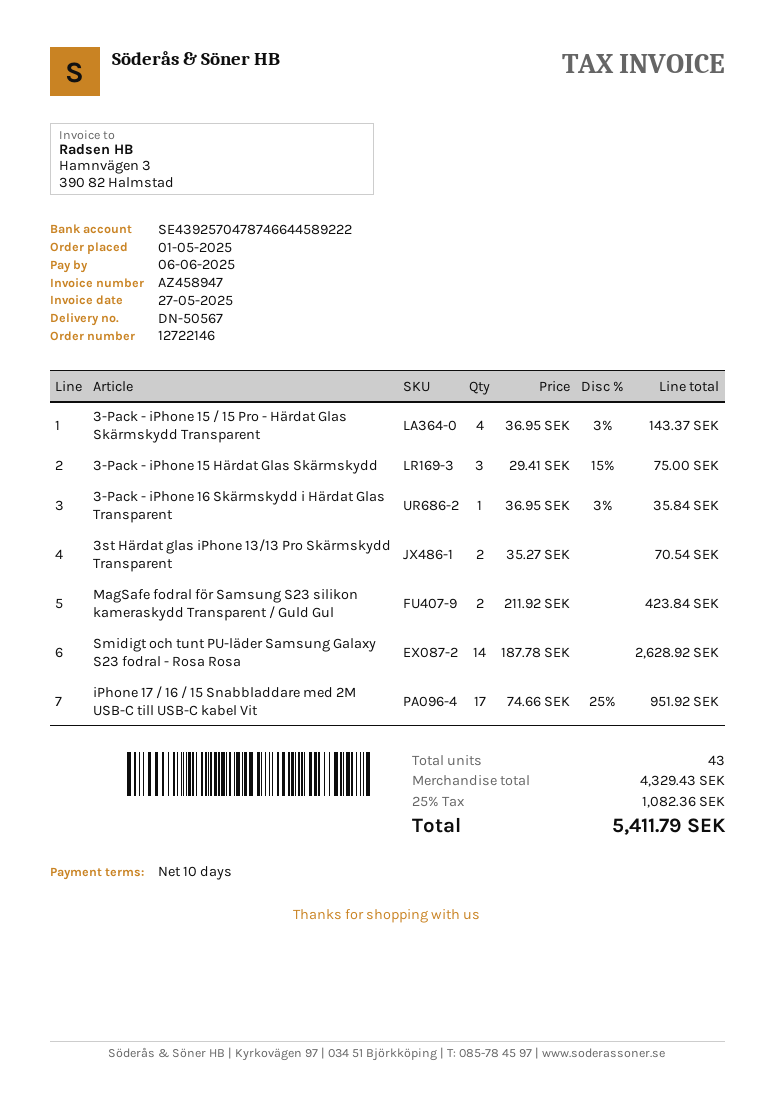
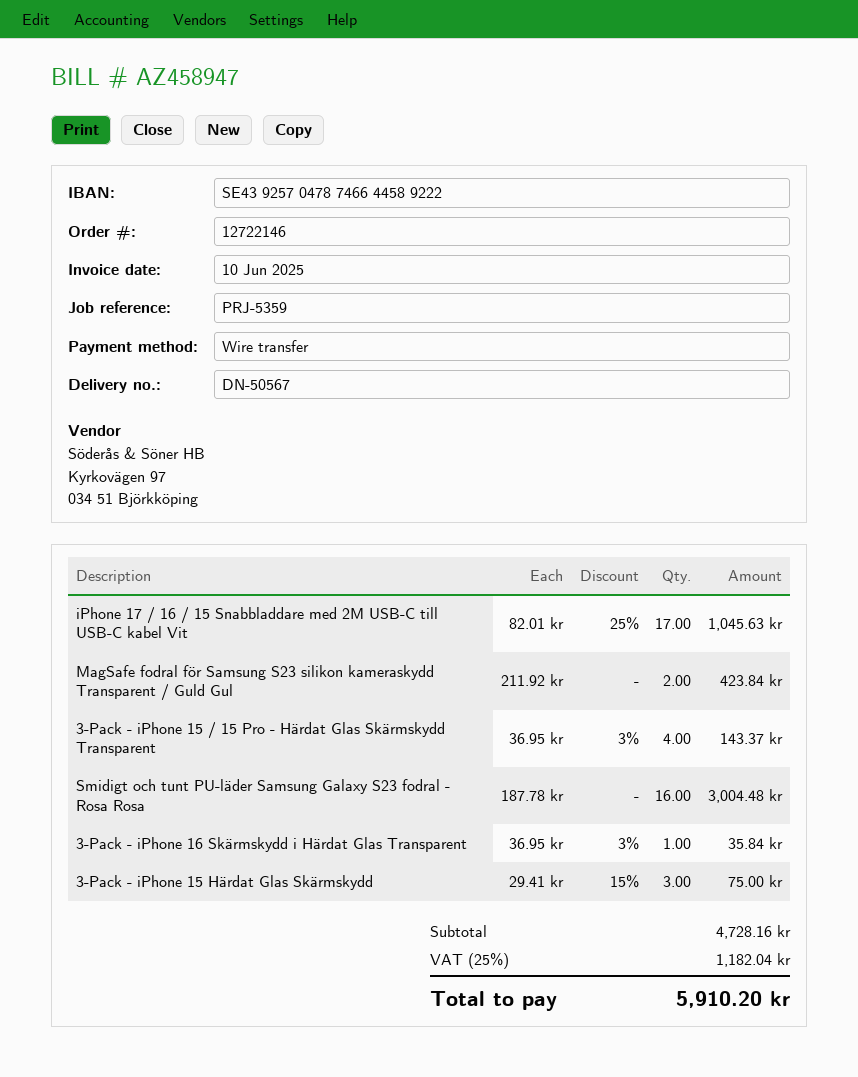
invoice date: 2025-05-27 -> 2025-06-10
3st Härdat glas iPhone 13/13 Pro Skärmskydd Transparent: 2 x 35.27 = 70.54 -> none
Smidigt och tunt PU-läder Samsung Galaxy S23 fodral - Rosa Rosa: 14 x 187.78 = 2628.92 -> 16 x 187.78 = 3004.48
iPhone 17 / 16 / 15 Snabbladdare med 2M USB-C till USB-C kabel Vit: 17 x 74.66 - 25% = 951.92 -> 17 x 82.01 - 25% = 1045.63
subtotal: 4329.43 -> 4728.16
tax: 25% = 1082.36 -> 25% = 1182.04
total: 5411.79 -> 5910.20

